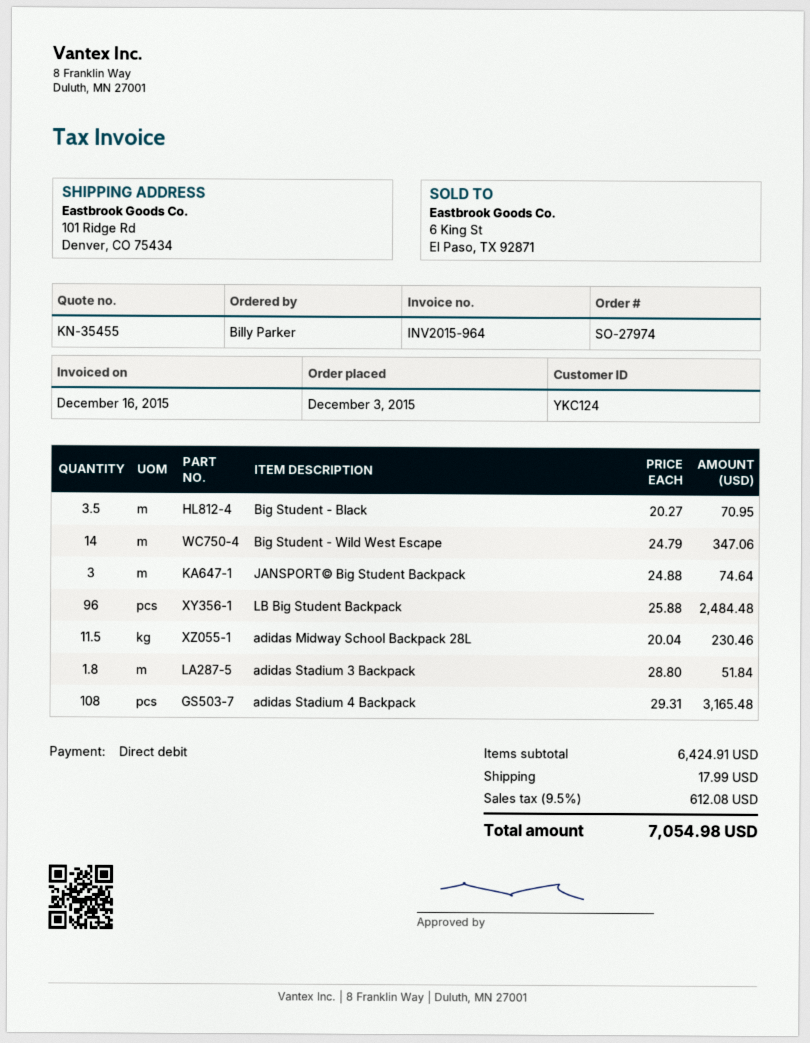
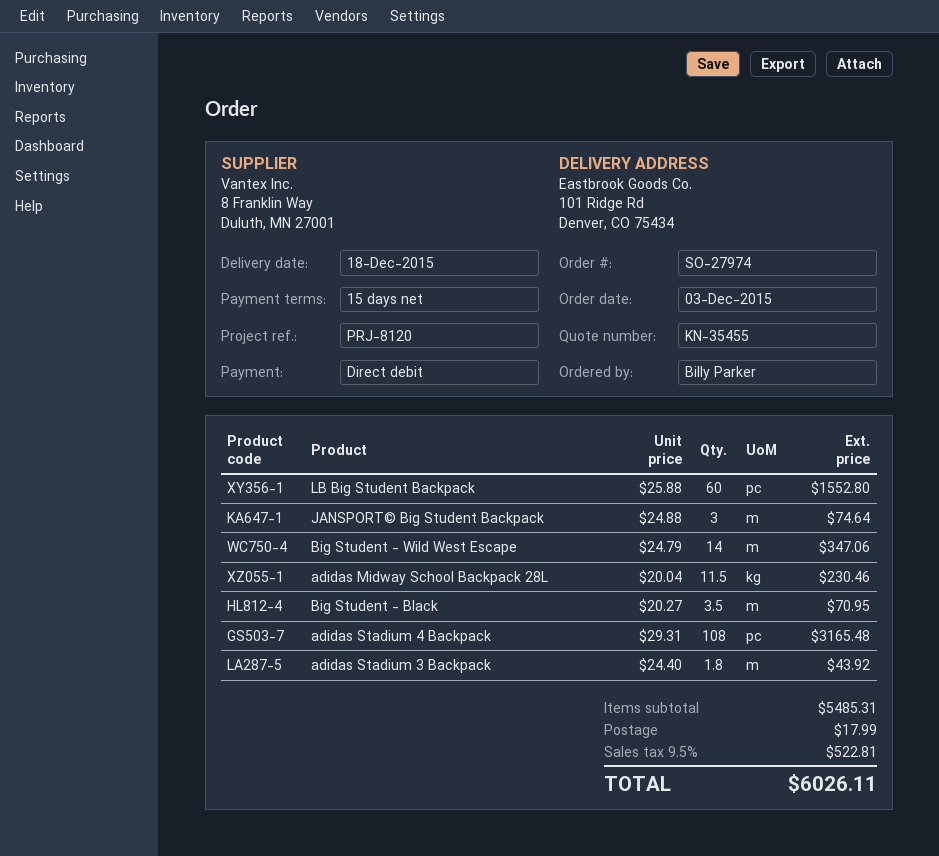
LB Big Student Backpack: 96 x 25.88 = 2484.48 -> 60 x 25.88 = 1552.80
adidas Stadium 3 Backpack: 1.8 x 28.80 = 51.84 -> 1.8 x 24.40 = 43.92
subtotal: 6424.91 -> 5485.31
tax: 9.5% = 612.08 -> 9.5% = 522.81
total: 7054.98 -> 6026.11

